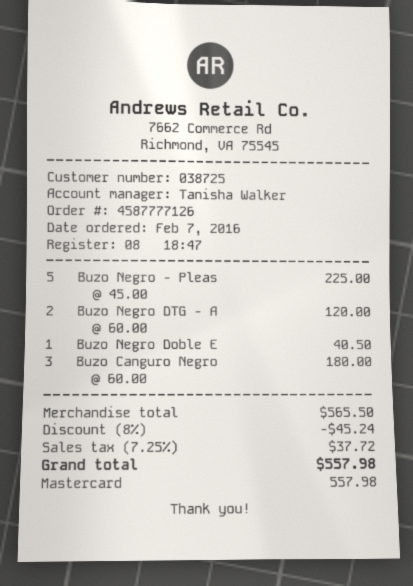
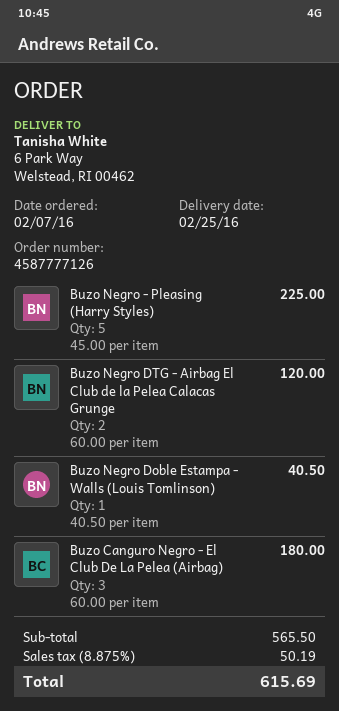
discount: 8% = 45.24 -> none
tax: 7.25% = 37.72 -> 8.875% = 50.19
total: 557.98 -> 615.69

